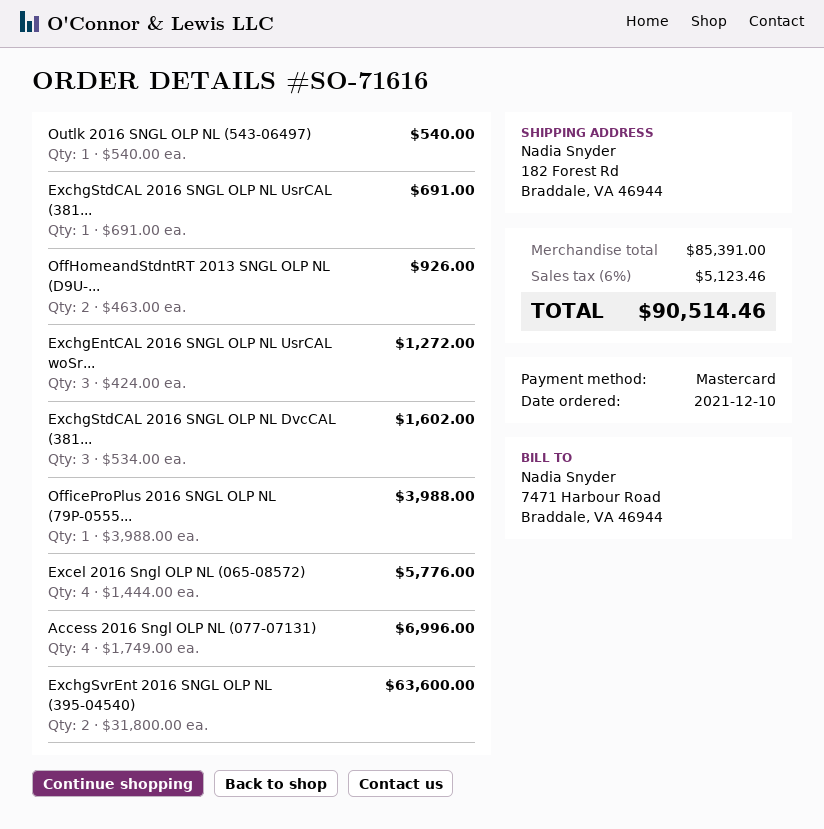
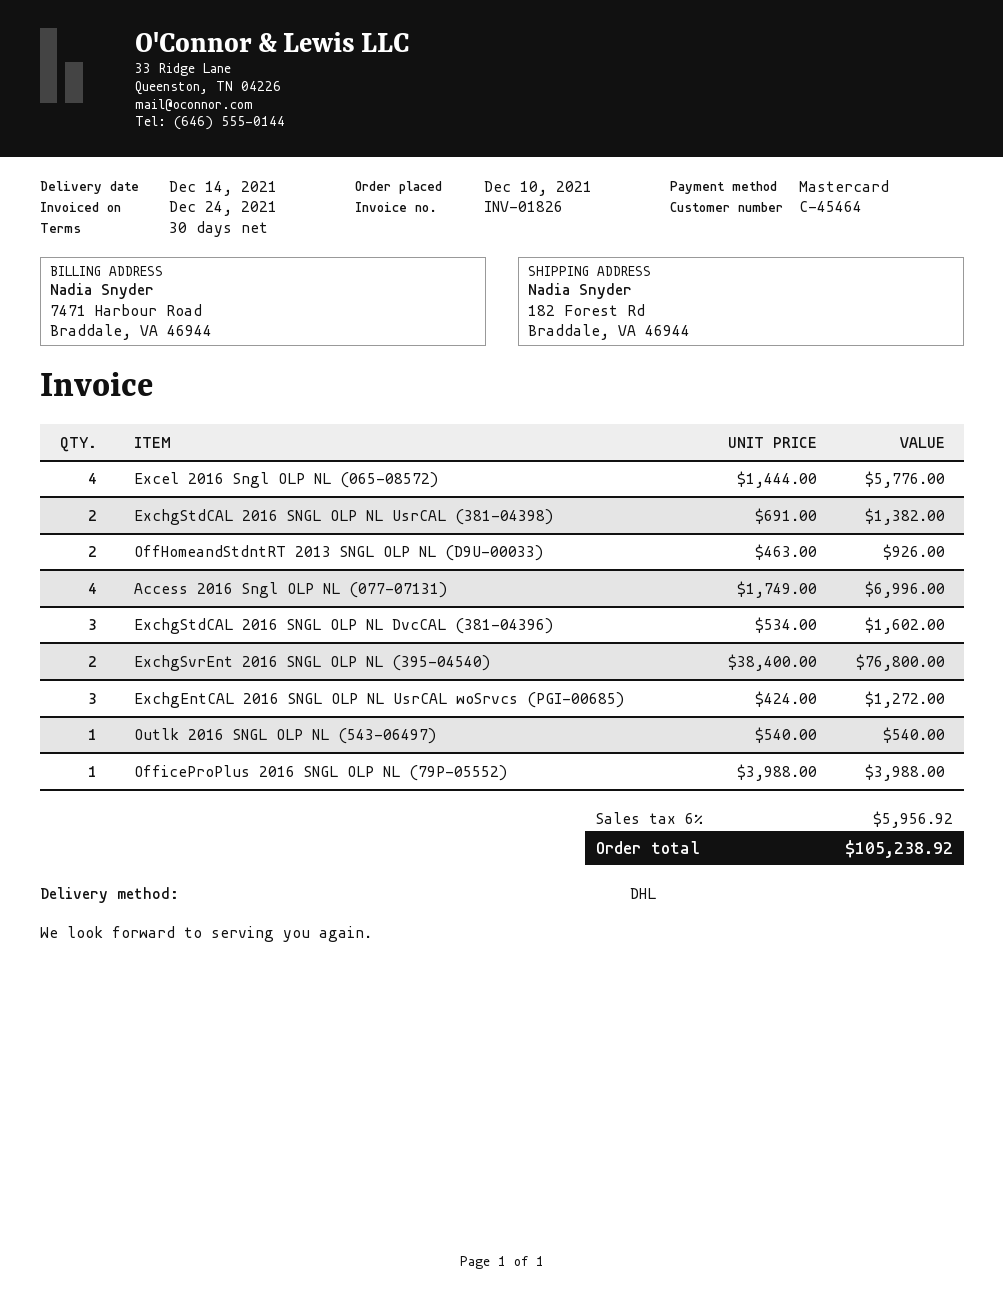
ExchgStdCAL 2016 SNGL OLP NL UsrCAL (381...: 1 x 691.00 = 691.00 -> 2 x 691.00 = 1382.00
ExchgSvrEnt 2016 SNGL OLP NL (395-04540): 2 x 31800.00 = 63600.00 -> 2 x 38400.00 = 76800.00
tax: 6% = 5123.46 -> 6% = 5956.92
total: 90514.46 -> 105238.92

